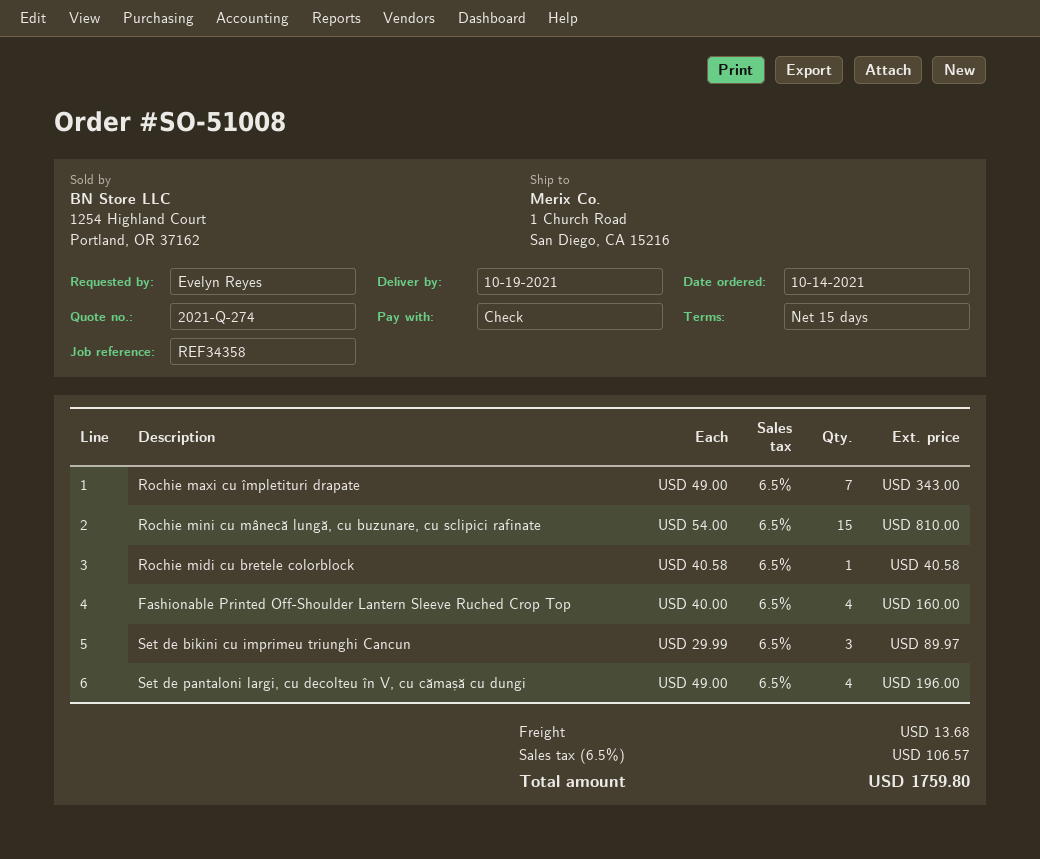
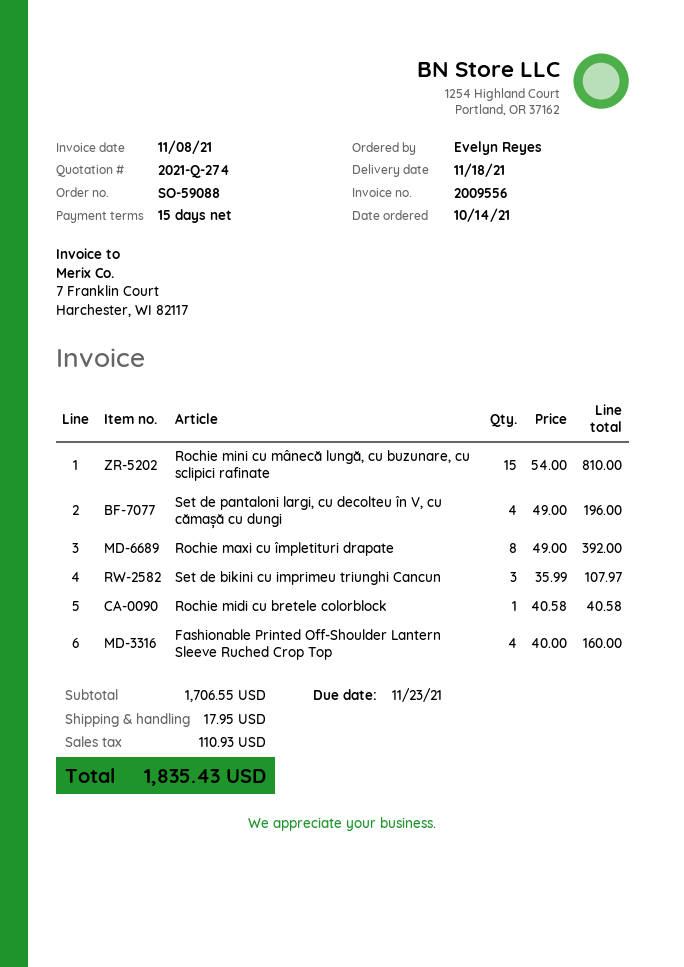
order number: SO-51008 -> SO-59088
delivery date: 2021-10-19 -> 2021-11-18
Rochie maxi cu împletituri drapate: 7 x 49.00 = 343.00 -> 8 x 49.00 = 392.00
Set de bikini cu imprimeu triunghi Cancun: 3 x 29.99 = 89.97 -> 3 x 35.99 = 107.97
shipping: 13.68 -> 17.95
tax: 106.57 -> 110.93
total: 1759.80 -> 1835.43

